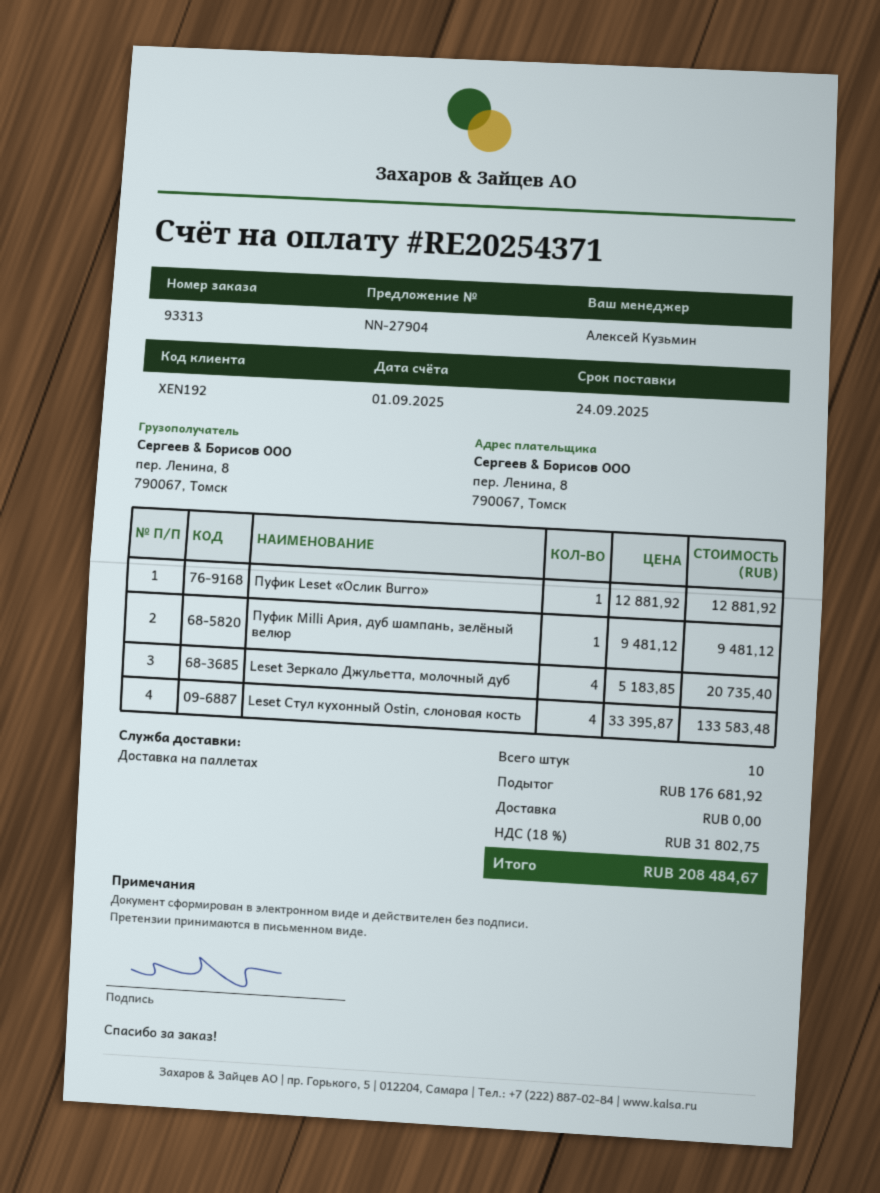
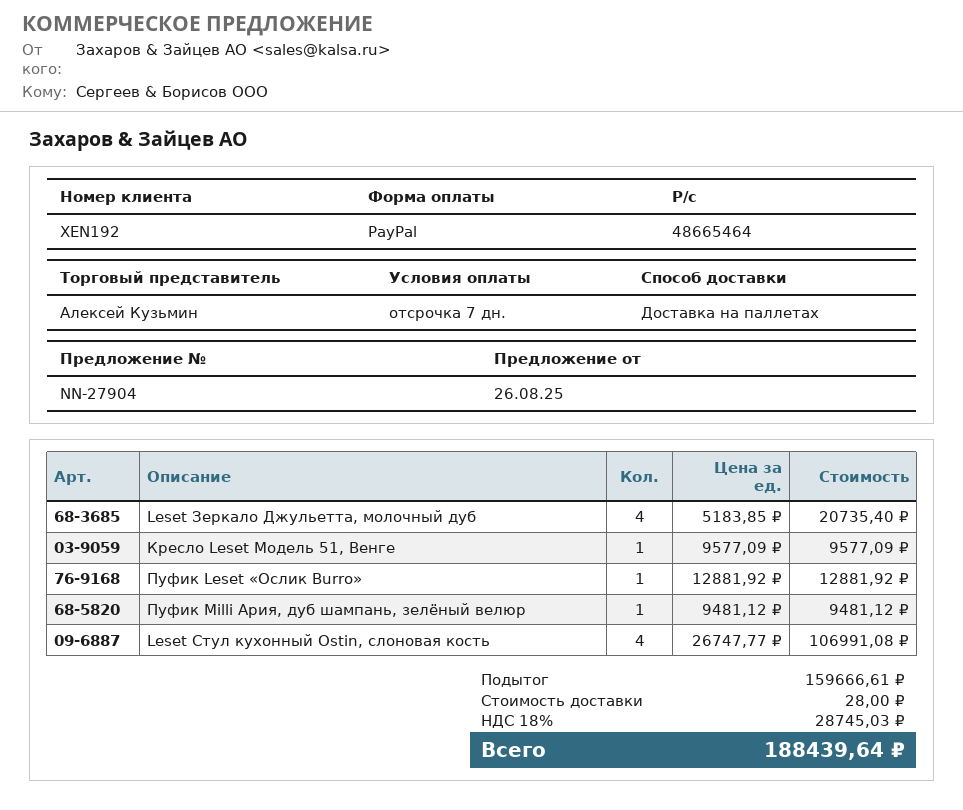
Leset Стул кухонный Ostin, слоновая кость: 4 x 33395.87 = 133583.48 -> 4 x 26747.77 = 106991.08
Кресло Leset Модель 51, Венге: none -> 1 x 9577.09 = 9577.09
subtotal: 176681.92 -> 159666.61
shipping: 0.00 -> 28.00
tax: 18% = 31802.75 -> 18% = 28745.03
total: 208484.67 -> 188439.64

